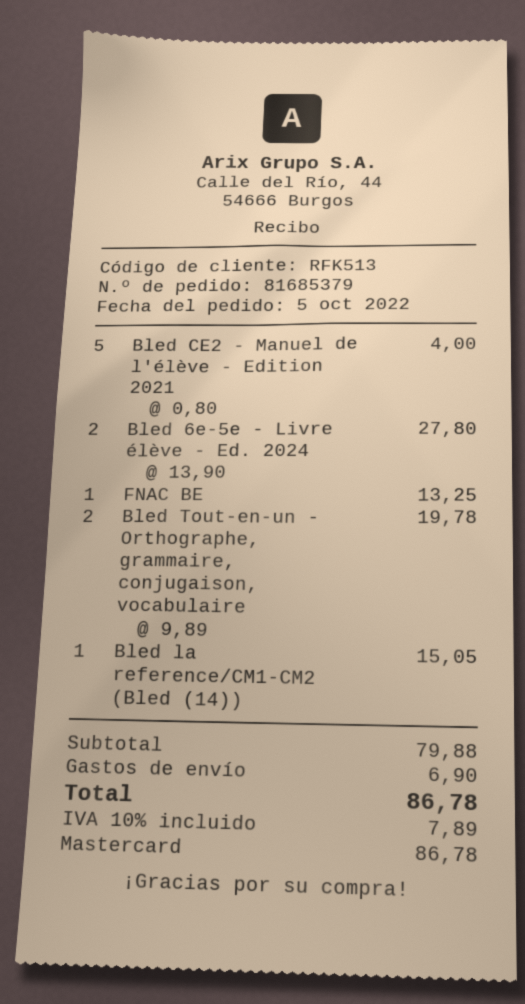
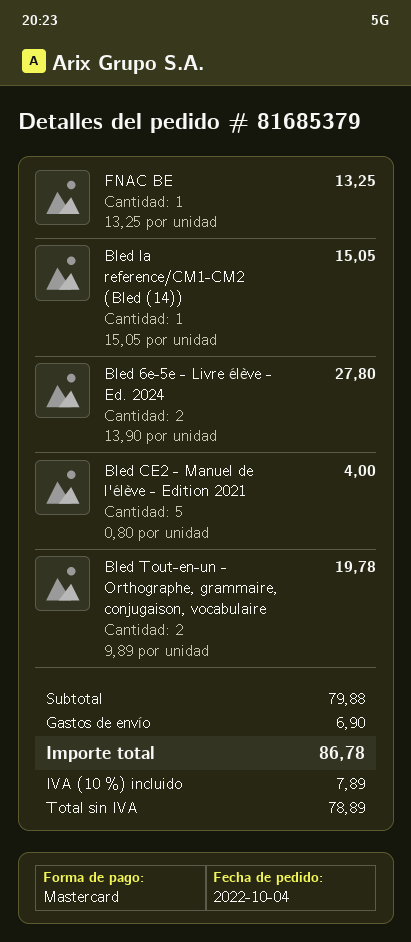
order date: 2022-10-05 -> 2022-10-04

